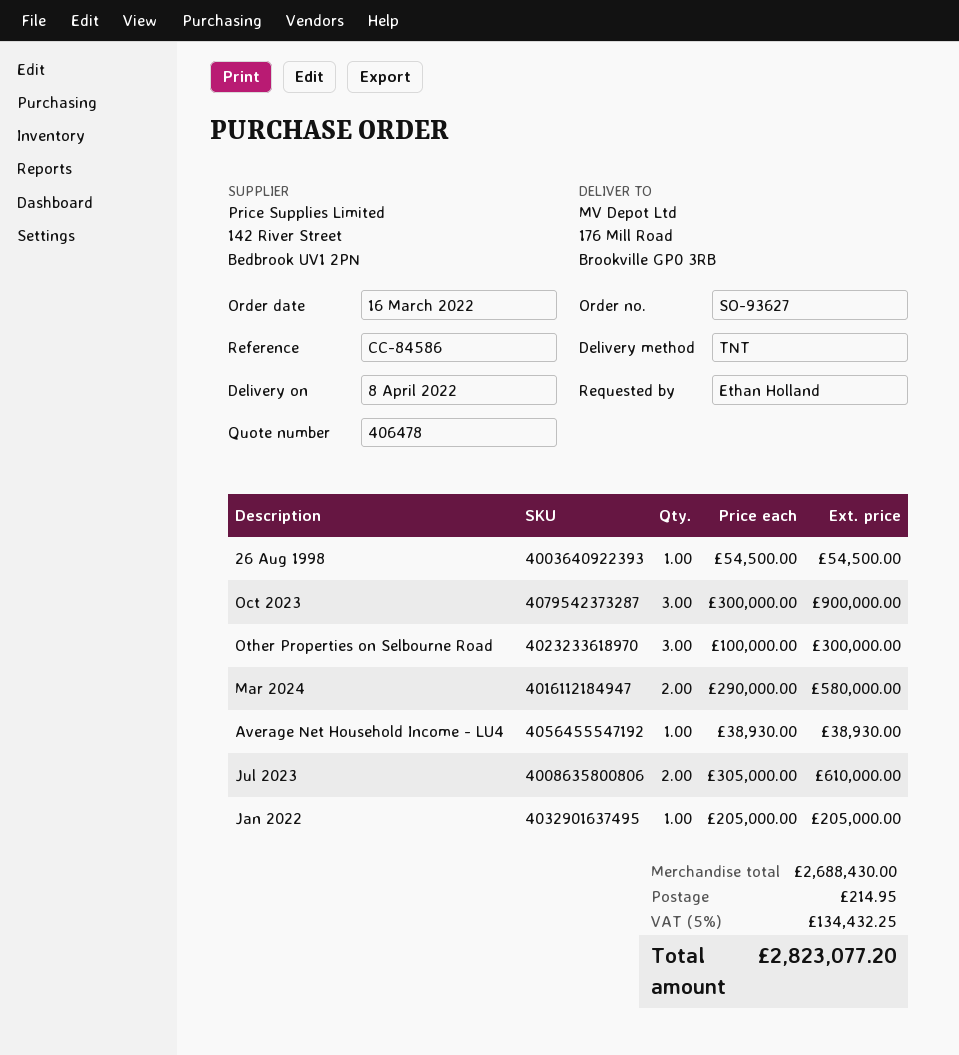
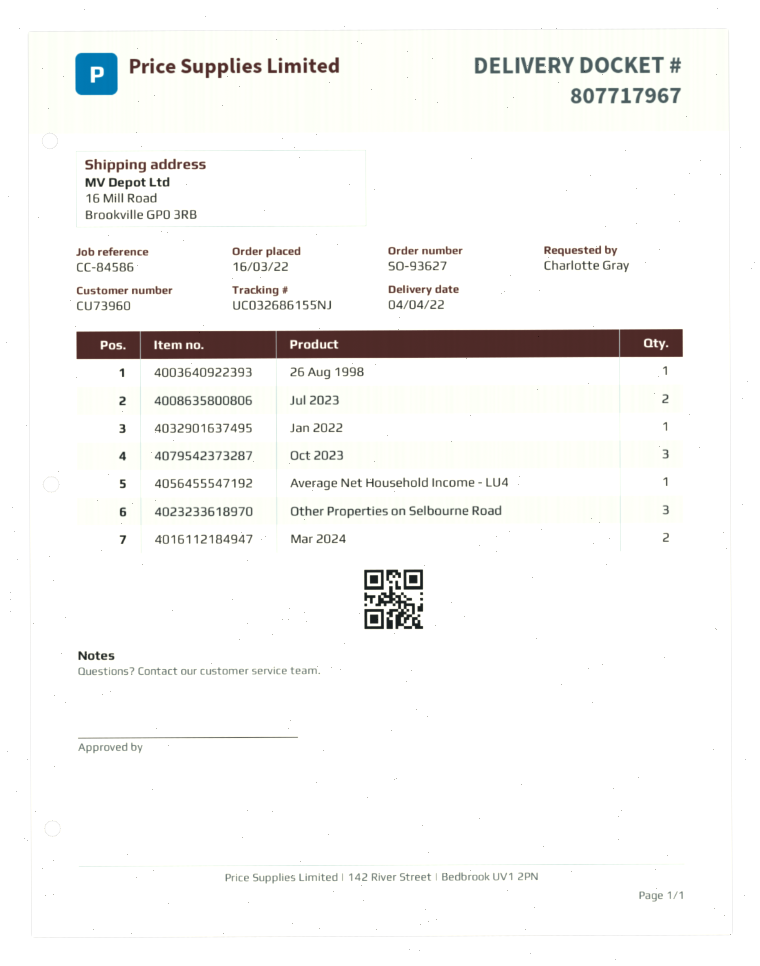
delivery date: 2022-04-08 -> 2022-04-04
ordered by: Ethan Holland -> Charlotte Gray
ship to: 176 Mill Road, Brookville GP0 3RB -> 16 Mill Road, Brookville GP0 3RB

